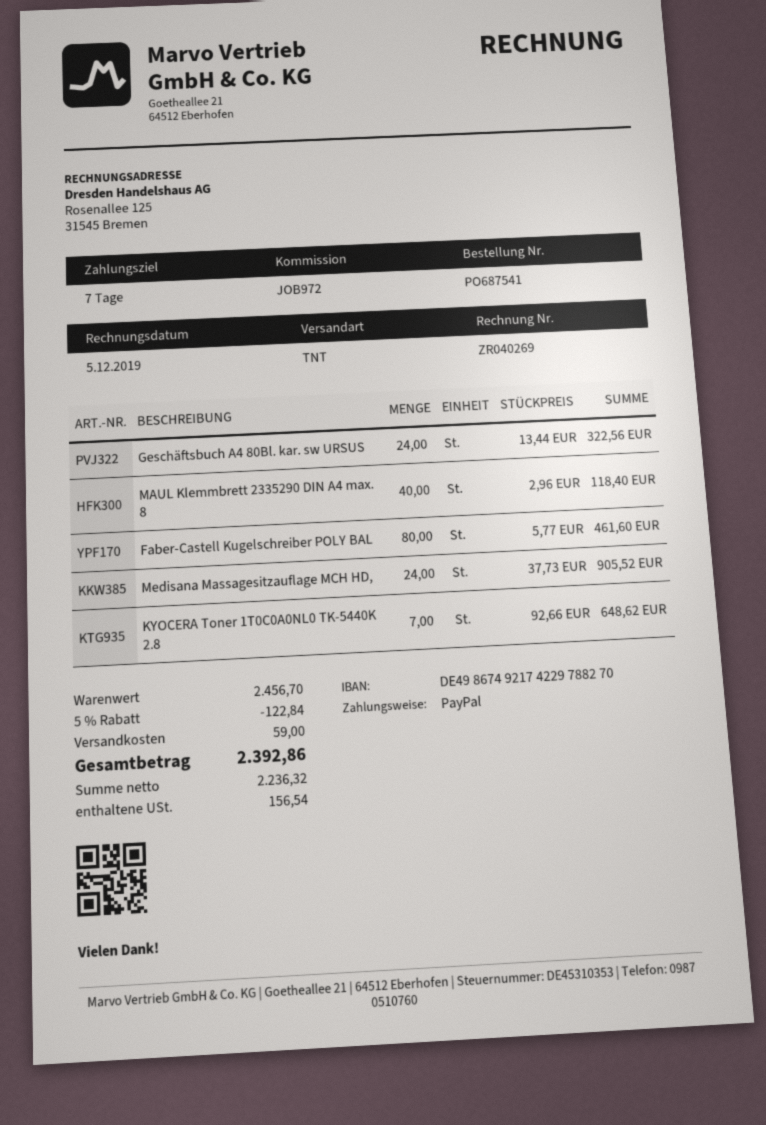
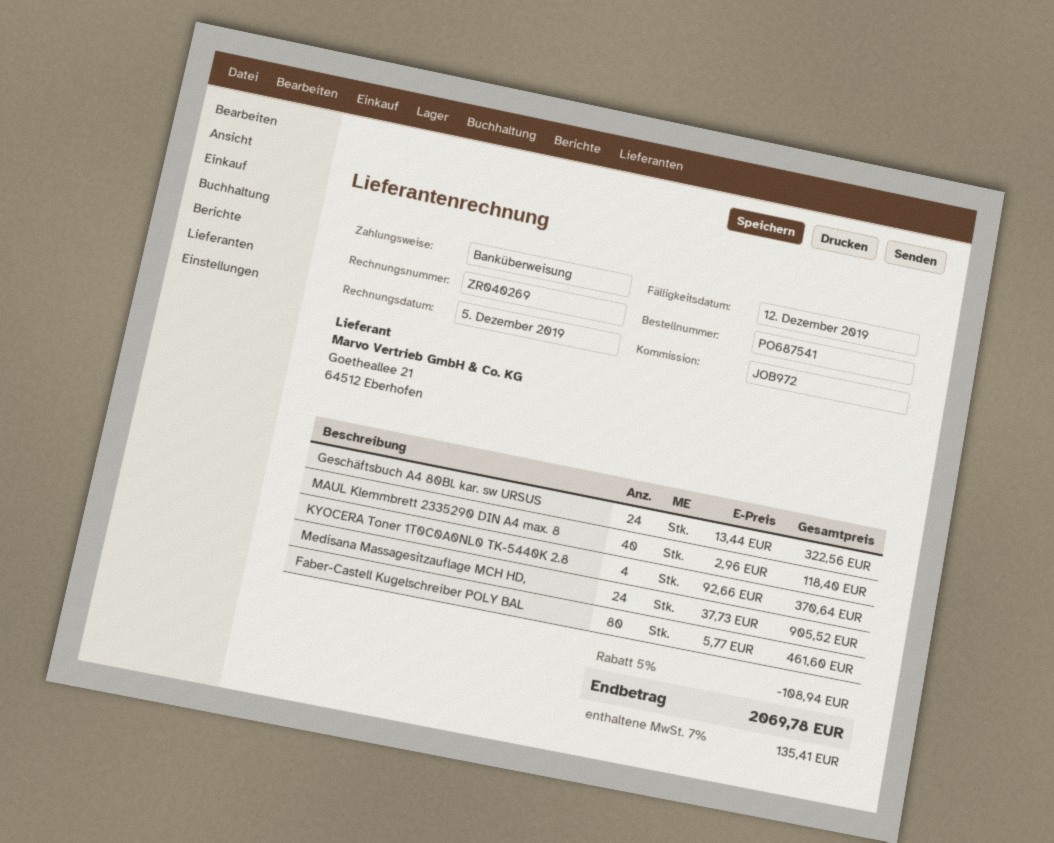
payment method: PayPal -> bank transfer
KYOCERA Toner 1T0C0A0NL0 TK-5440K 2.8: 7 x 92.66 = 648.62 -> 4 x 92.66 = 370.64
discount: 5% = 122.84 -> 5% = 108.94
shipping: 59.00 -> none
tax: 156.54 -> 135.41
total: 2392.86 -> 2069.78

